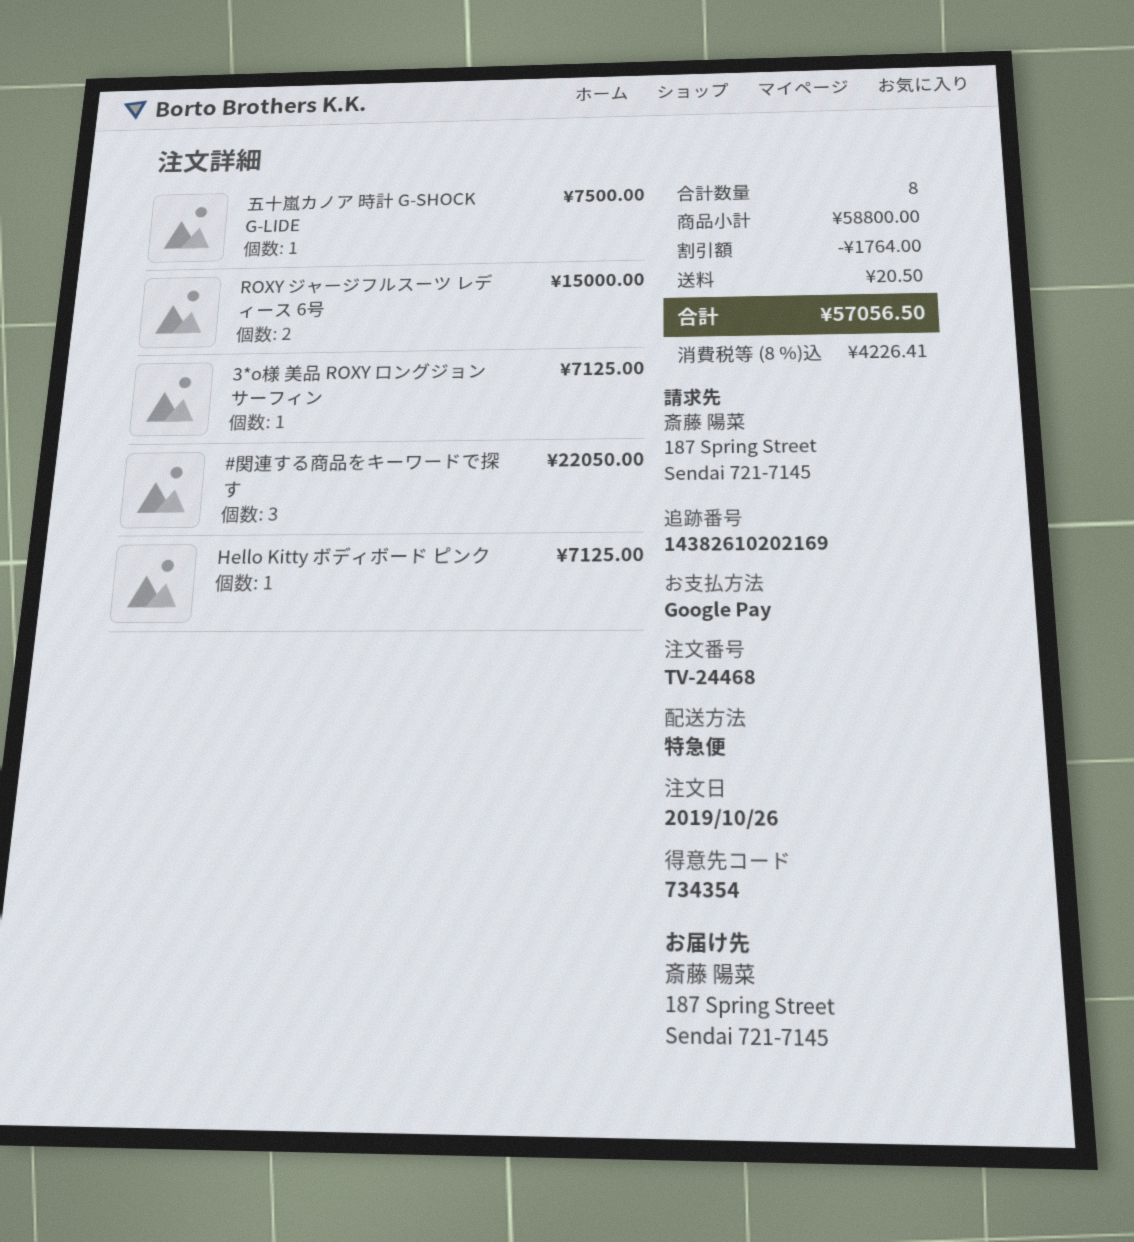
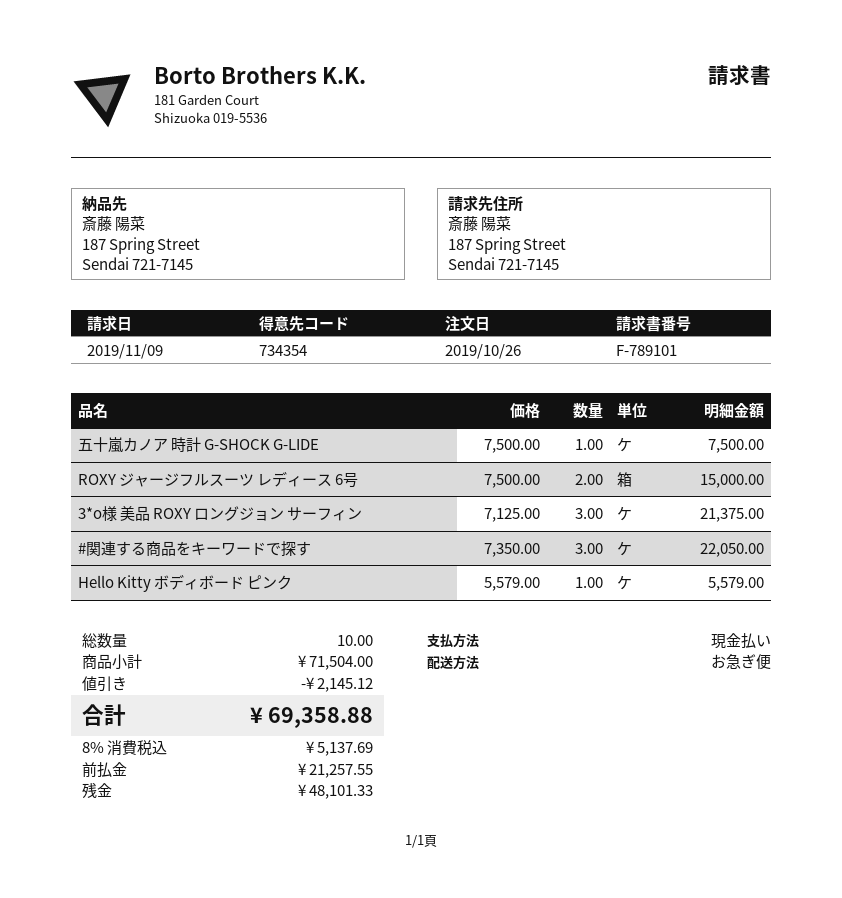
payment method: Google Pay -> cash
3*o様 美品 ROXY ロングジョン サーフィン: 1 for 7125.00 -> 3 for 21375.00
Hello Kitty ボディボード ピンク: 1 for 7125.00 -> 1 for 5579.00
total quantity: 8 -> 10
subtotal: 58800.00 -> 71504.00
discount: 1764.00 -> 2145.12
shipping: 20.50 -> none
tax: 8% = 4226.41 -> 8% = 5137.69
total: 57056.50 -> 69358.88

